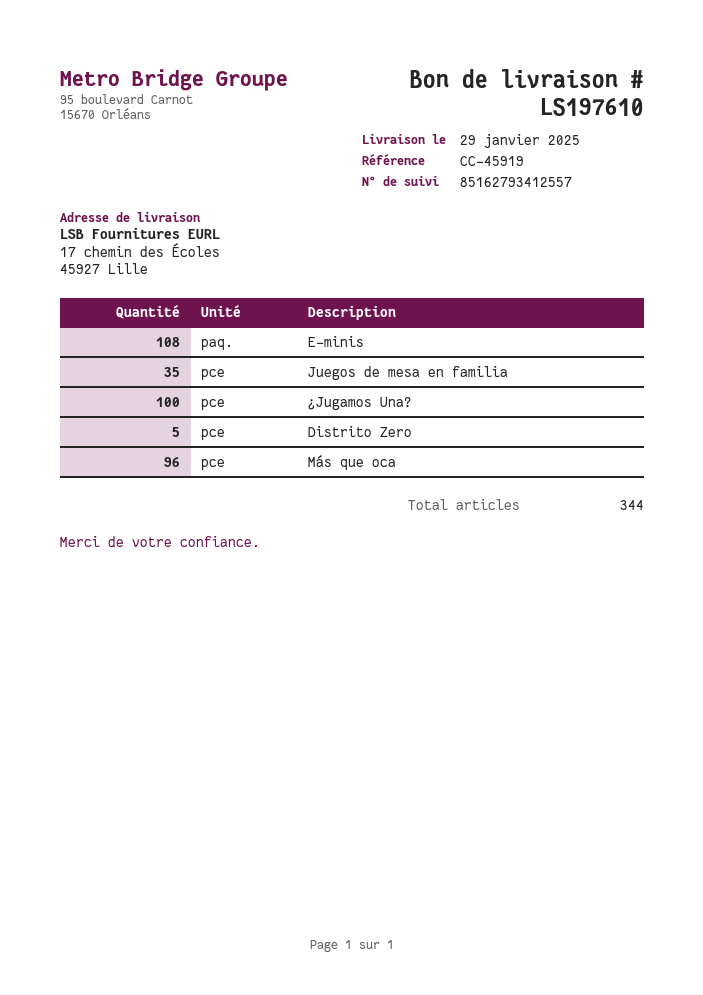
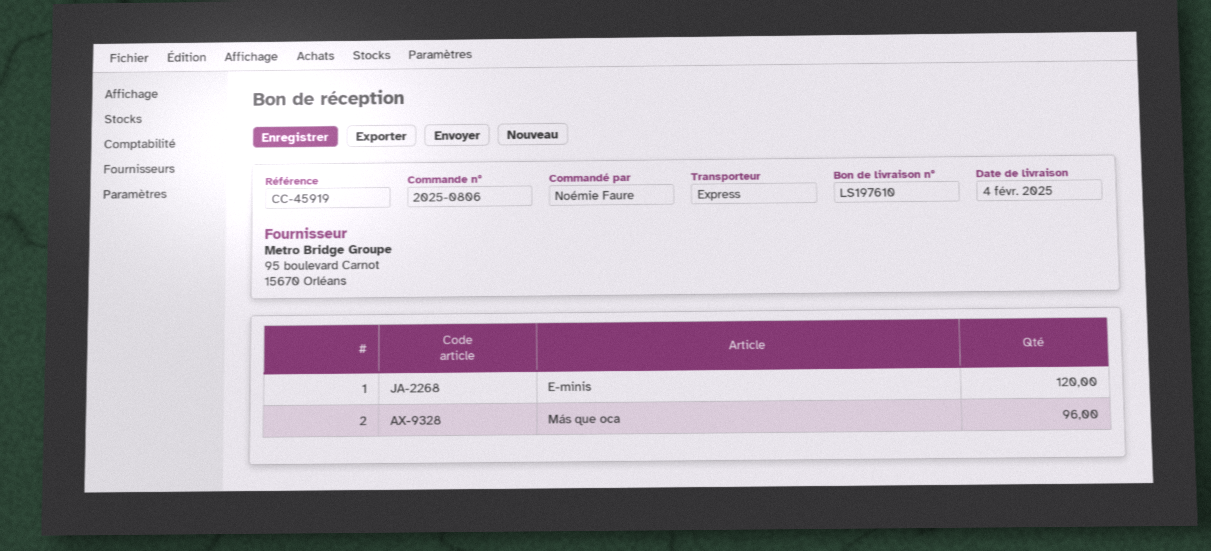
delivery date: 2025-01-29 -> 2025-02-04
E-minis: 108 -> 120
Juegos de mesa en familia: 35 -> none
¿Jugamos Una?: 100 -> none
Distrito Zero: 5 -> none

